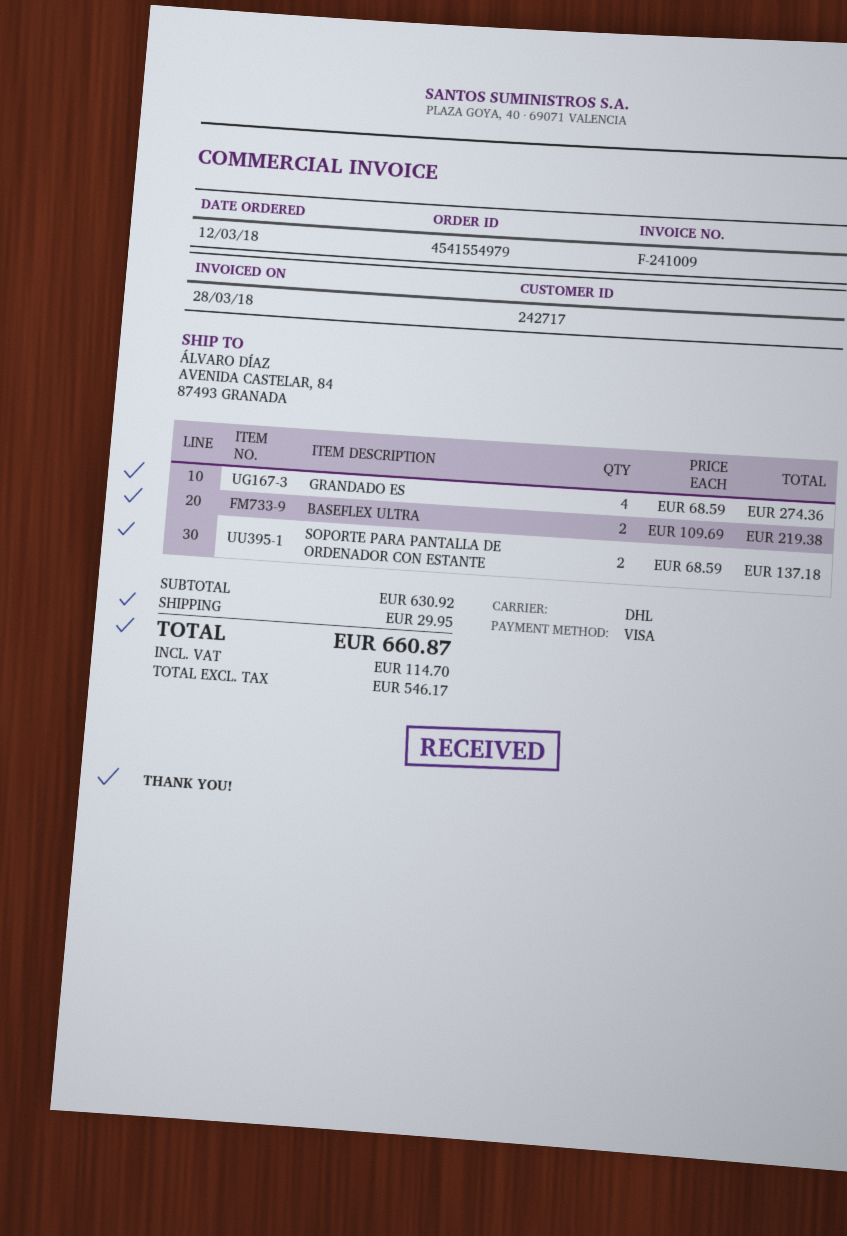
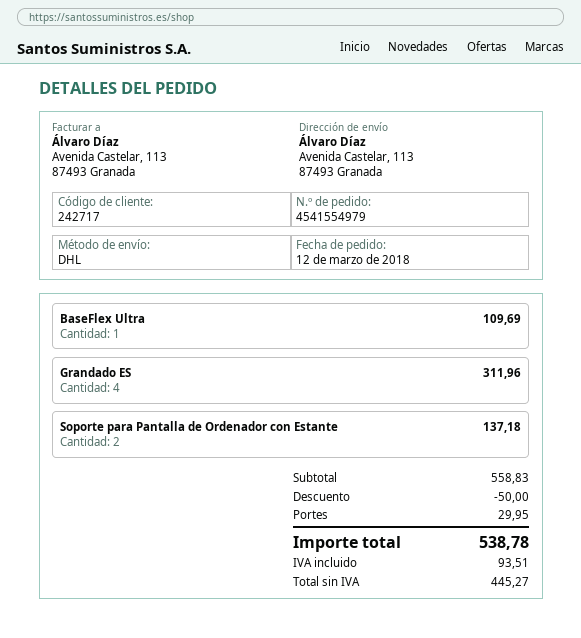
ship to: AVENIDA CASTELAR, 84, 87493 GRANADA -> Avenida Castelar, 113, 87493 Granada
GRANDADO ES: 4 for 274.36 -> 4 for 311.96
BASEFLEX ULTRA: 2 for 219.38 -> 1 for 109.69
subtotal: 630.92 -> 558.83
discount: none -> 50.00
net: 546.17 -> 445.27
tax: 114.70 -> 93.51
total: 660.87 -> 538.78

